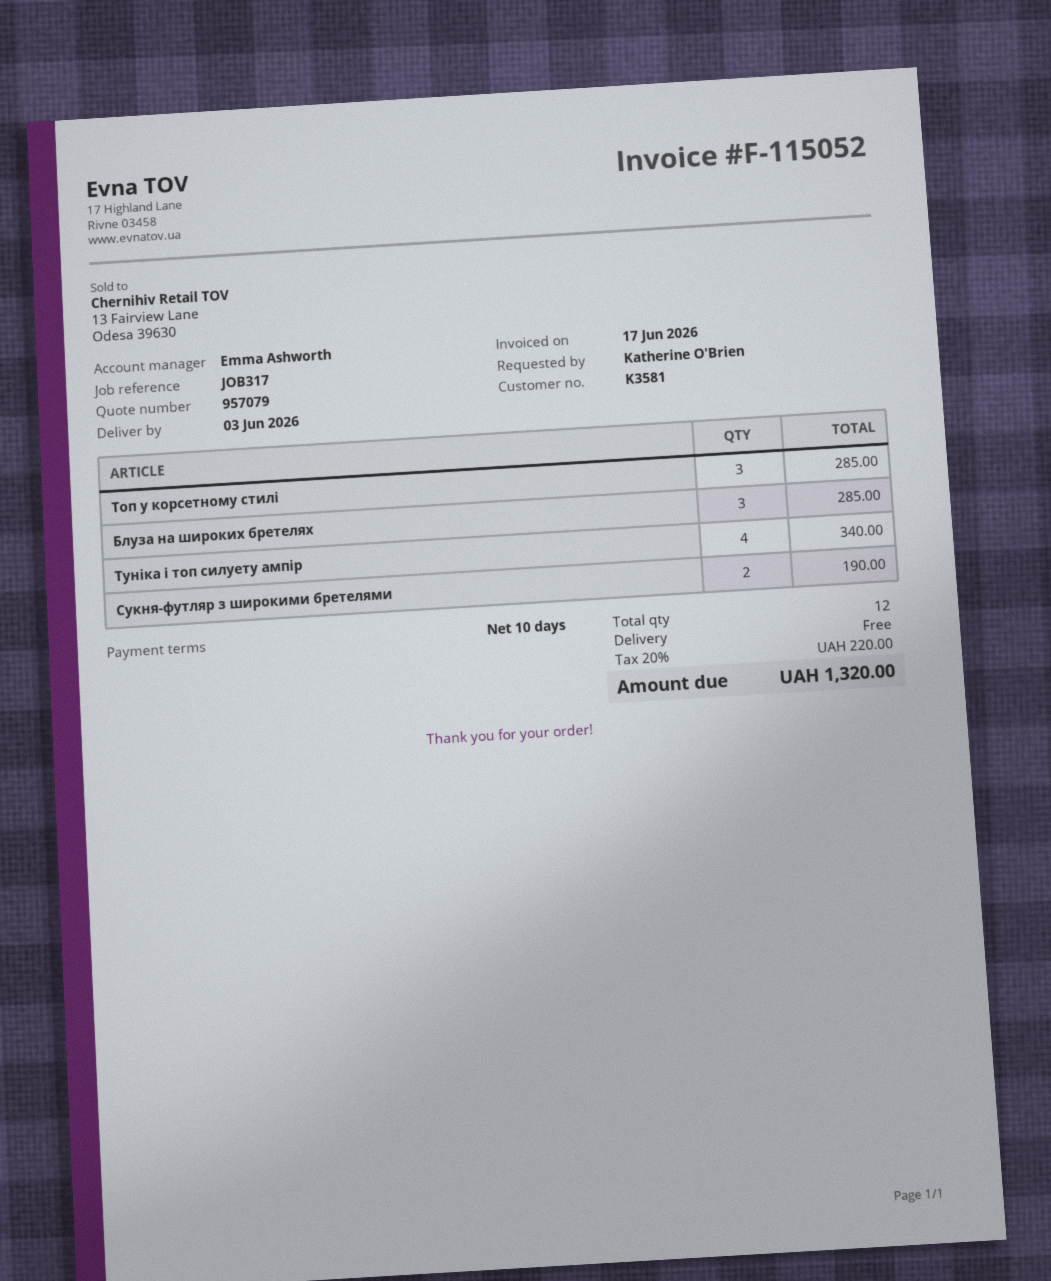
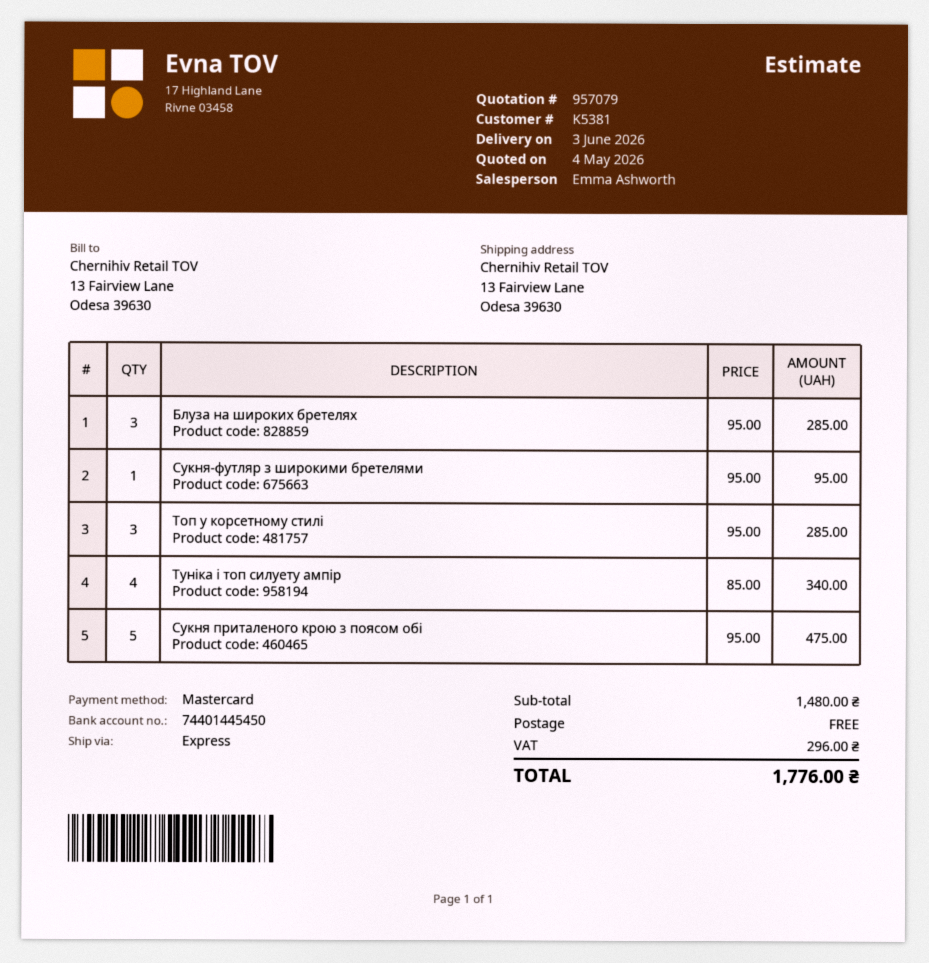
customer number: K3581 -> K5381
Сукня-футляр з широкими бретелями: 2 for 190.00 -> 1 for 95.00
Сукня приталеного крою з поясом обі: none -> 5 for 475.00
tax: 220.00 -> 296.00
total: 1320.00 -> 1776.00

